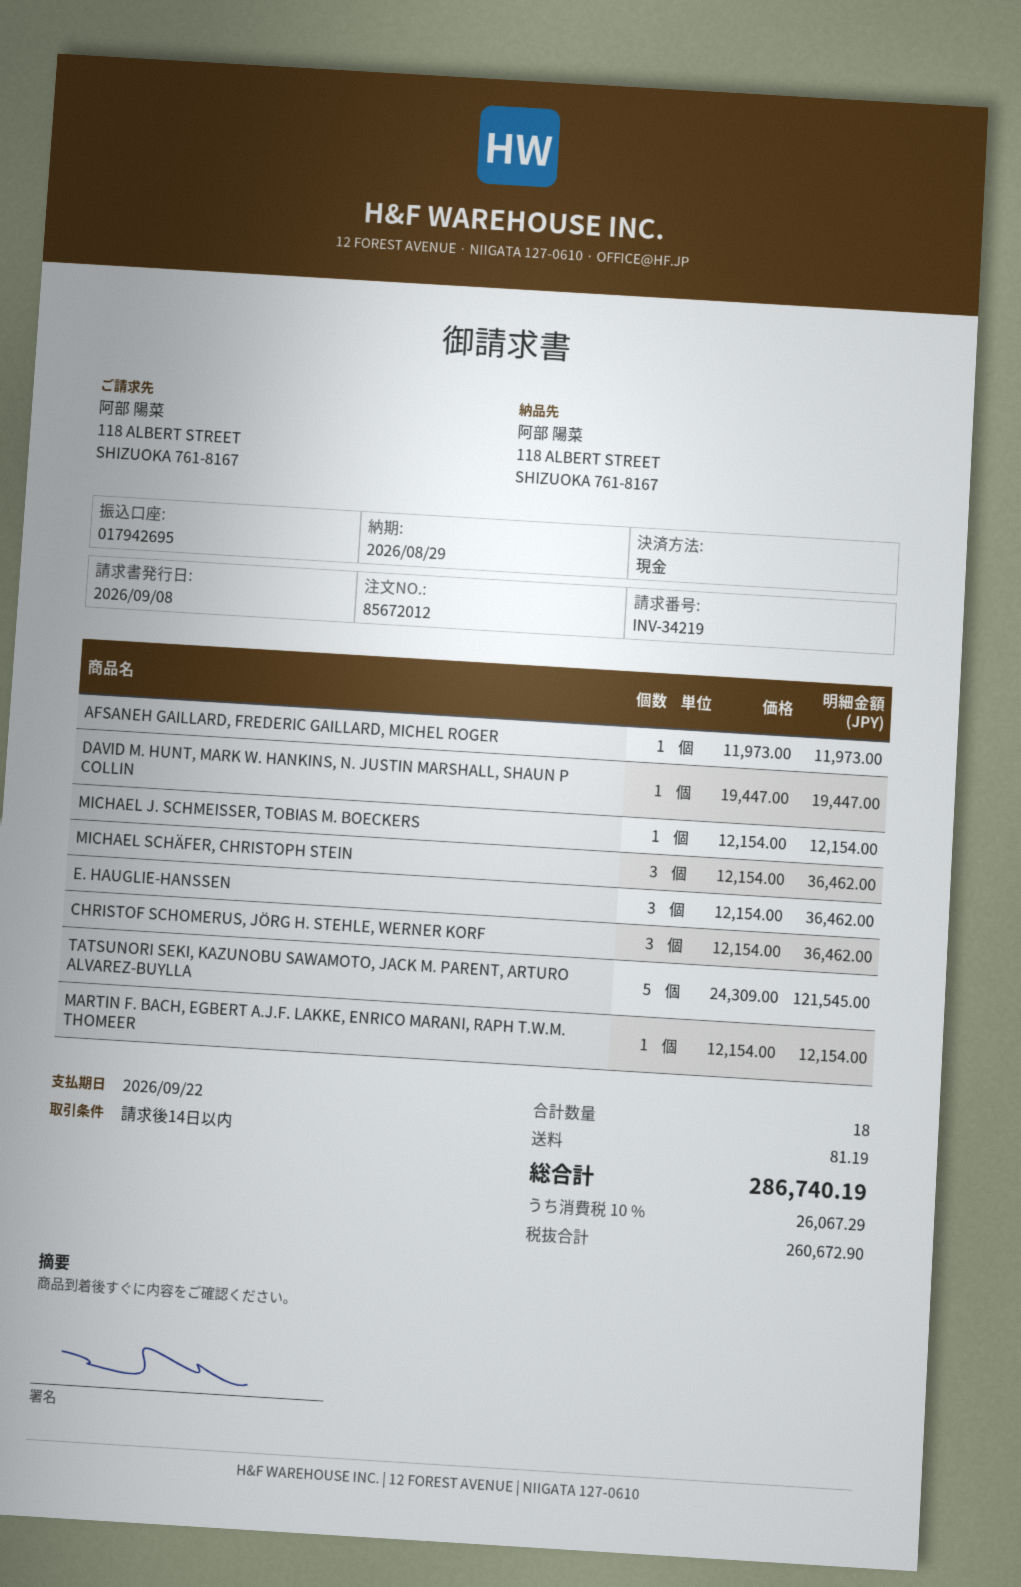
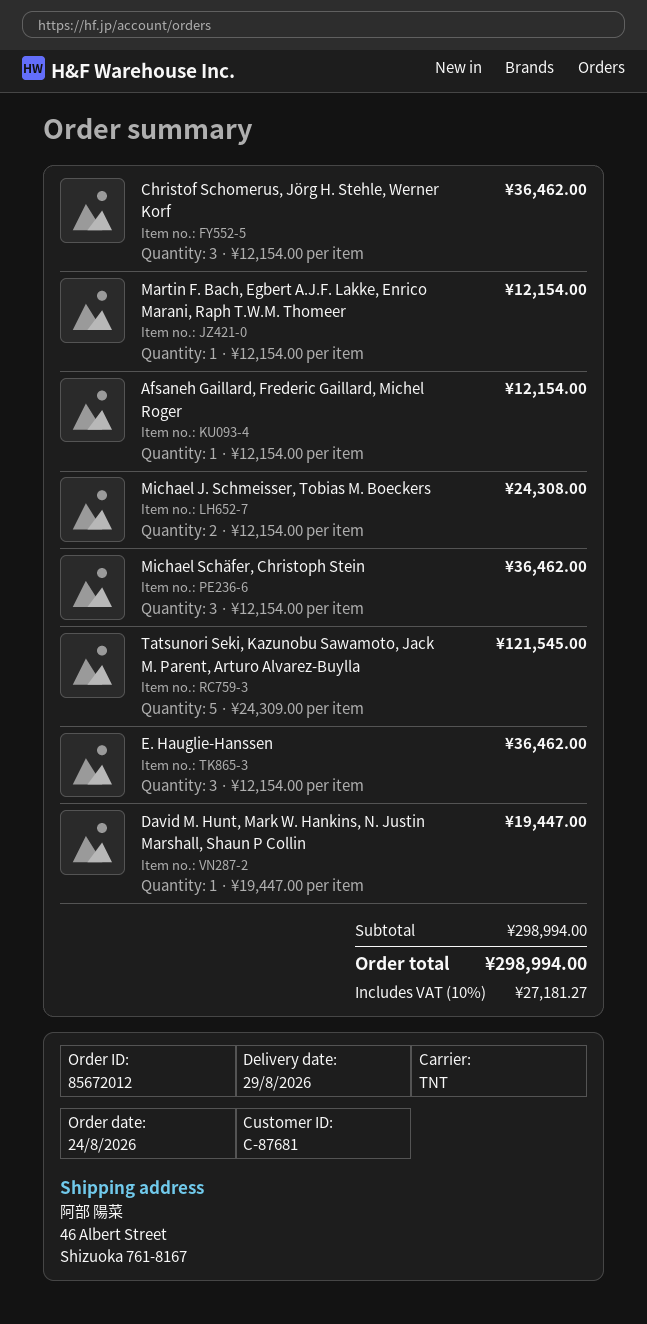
ship to: 118 ALBERT STREET, SHIZUOKA 761-8167 -> 46 Albert Street, Shizuoka 761-8167
AFSANEH GAILLARD, FREDERIC GAILLARD, MICHEL ROGER: 1 x 11973.00 = 11973.00 -> 1 x 12154.00 = 12154.00
MICHAEL J. SCHMEISSER, TOBIAS M. BOECKERS: 1 x 12154.00 = 12154.00 -> 2 x 12154.00 = 24308.00
shipping: 81.19 -> none
tax: 10% = 26067.29 -> 10% = 27181.27
total: 286740.19 -> 298994.00

